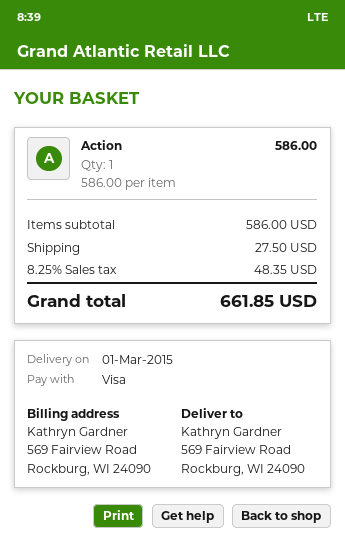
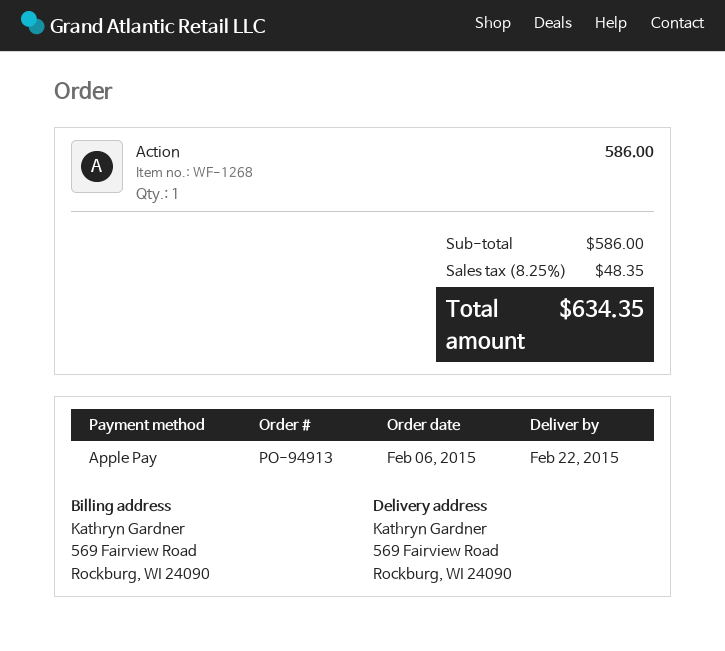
delivery date: 2015-03-01 -> 2015-02-22
payment method: Visa -> Apple Pay
shipping: 27.50 -> none
total: 661.85 -> 634.35

